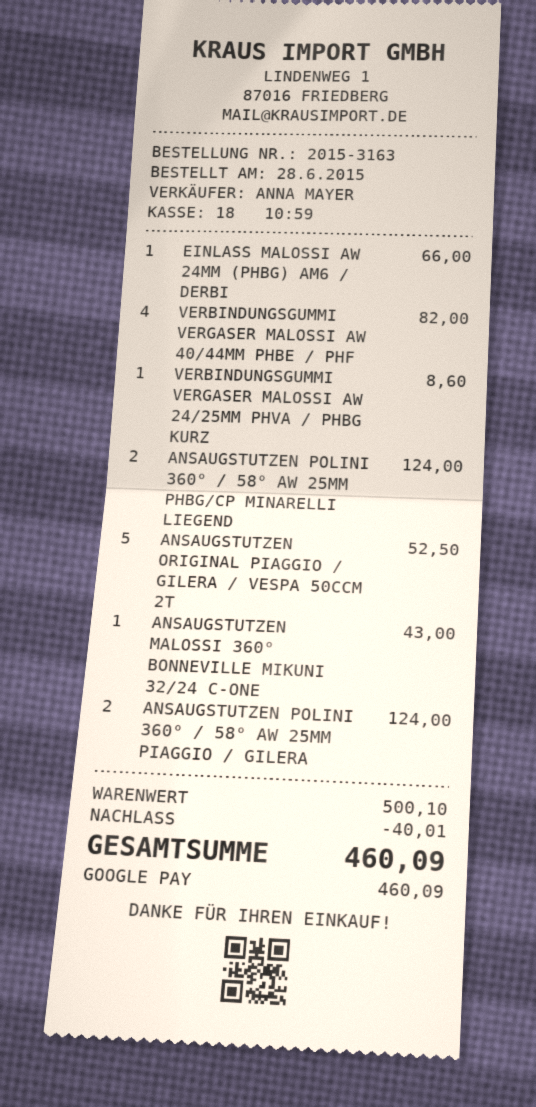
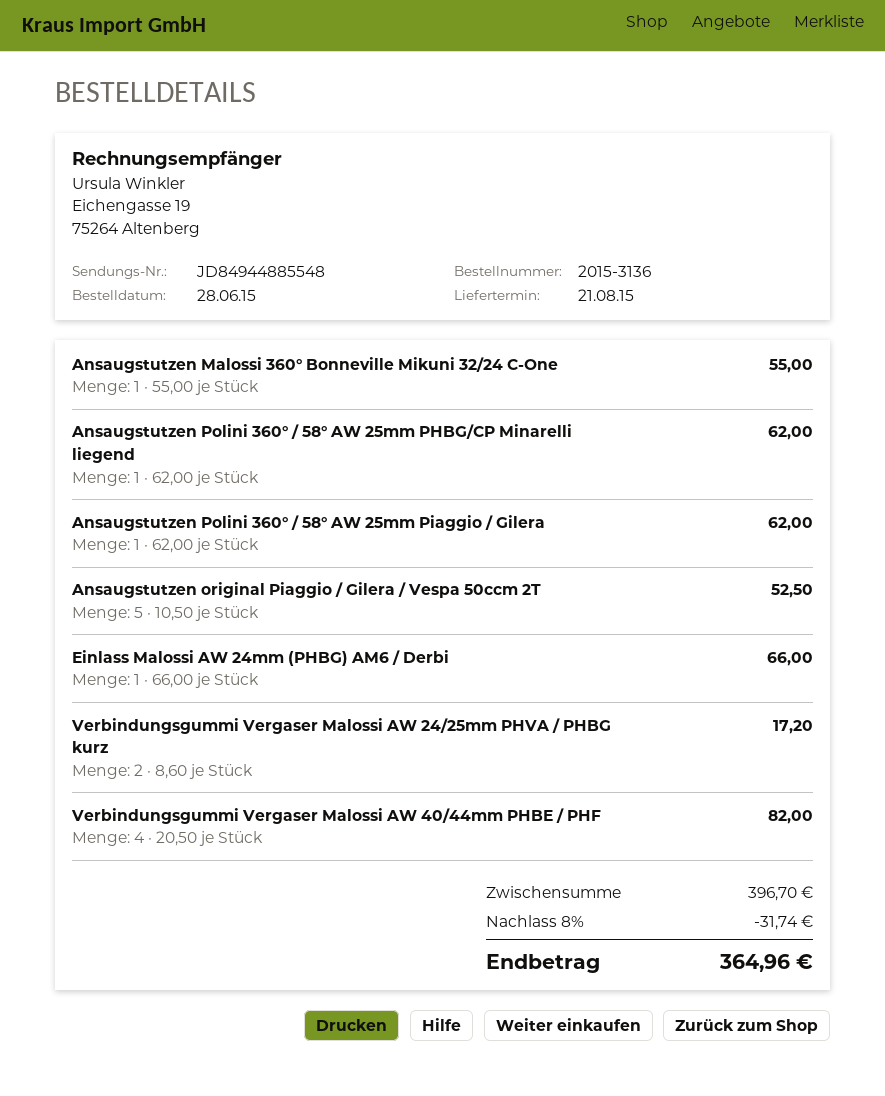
order number: 2015-3163 -> 2015-3136
VERBINDUNGSGUMMI VERGASER MALOSSI AW 24/25MM PHVA / PHBG KURZ: 1 for 8.60 -> 2 for 17.20
ANSAUGSTUTZEN POLINI 360° / 58° AW 25MM PHBG/CP MINARELLI LIEGEND: 2 for 124.00 -> 1 for 62.00
ANSAUGSTUTZEN MALOSSI 360° BONNEVILLE MIKUNI 32/24 C-ONE: 1 for 43.00 -> 1 for 55.00
ANSAUGSTUTZEN POLINI 360° / 58° AW 25MM PIAGGIO / GILERA: 2 for 124.00 -> 1 for 62.00
subtotal: 500.10 -> 396.70
discount: 40.01 -> 31.74
total: 460.09 -> 364.96

